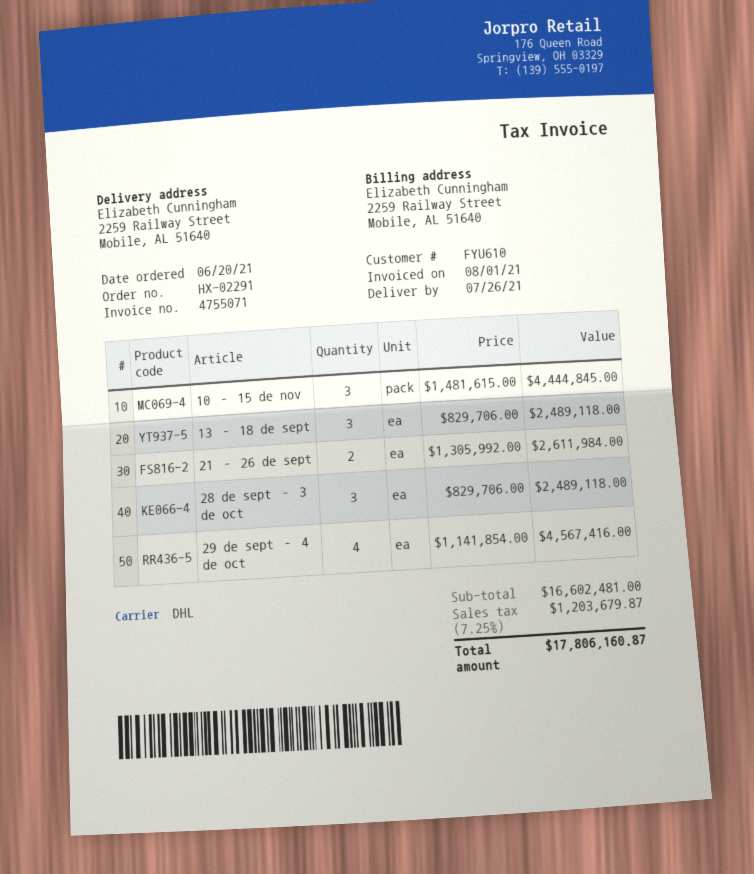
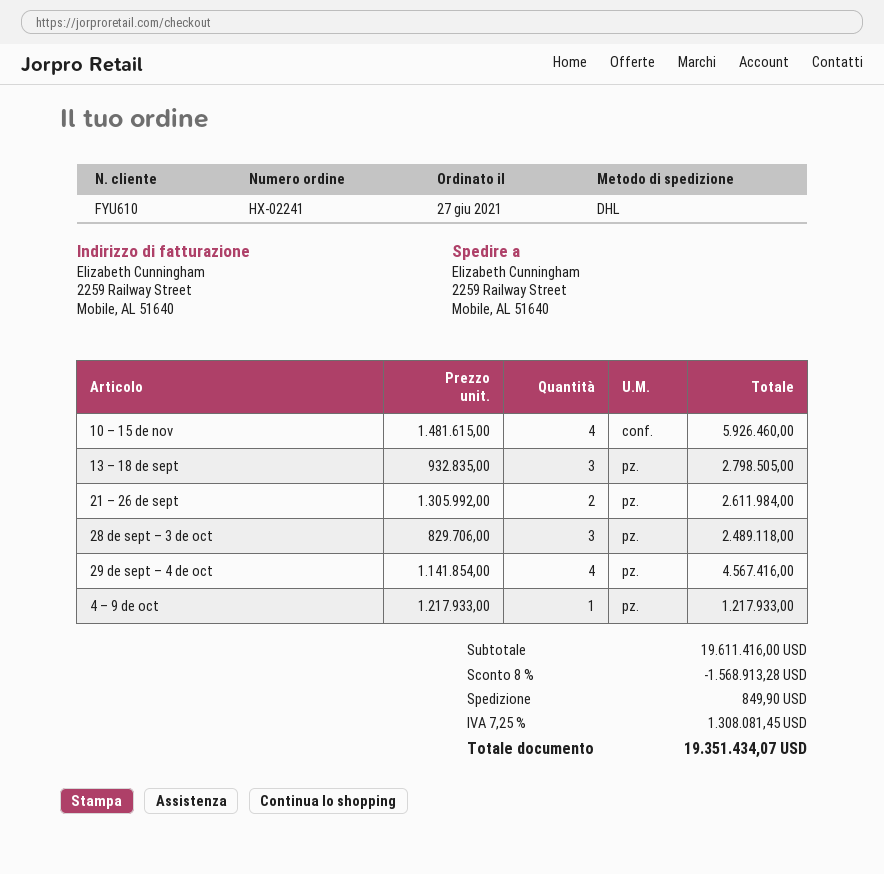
order number: HX-02291 -> HX-02241
order date: 2021-06-20 -> 2021-06-27
10 – 15 de nov: 3 x 1481615.00 = 4444845.00 -> 4 x 1481615.00 = 5926460.00
13 – 18 de sept: 3 x 829706.00 = 2489118.00 -> 3 x 932835.00 = 2798505.00
4 – 9 de oct: none -> 1 x 1217933.00 = 1217933.00
subtotal: 16602481.00 -> 19611416.00
discount: none -> 8% = 1568913.28
shipping: none -> 849.90
tax: 7.25% = 1203679.87 -> 7.25% = 1308081.45
total: 17806160.87 -> 19351434.07

